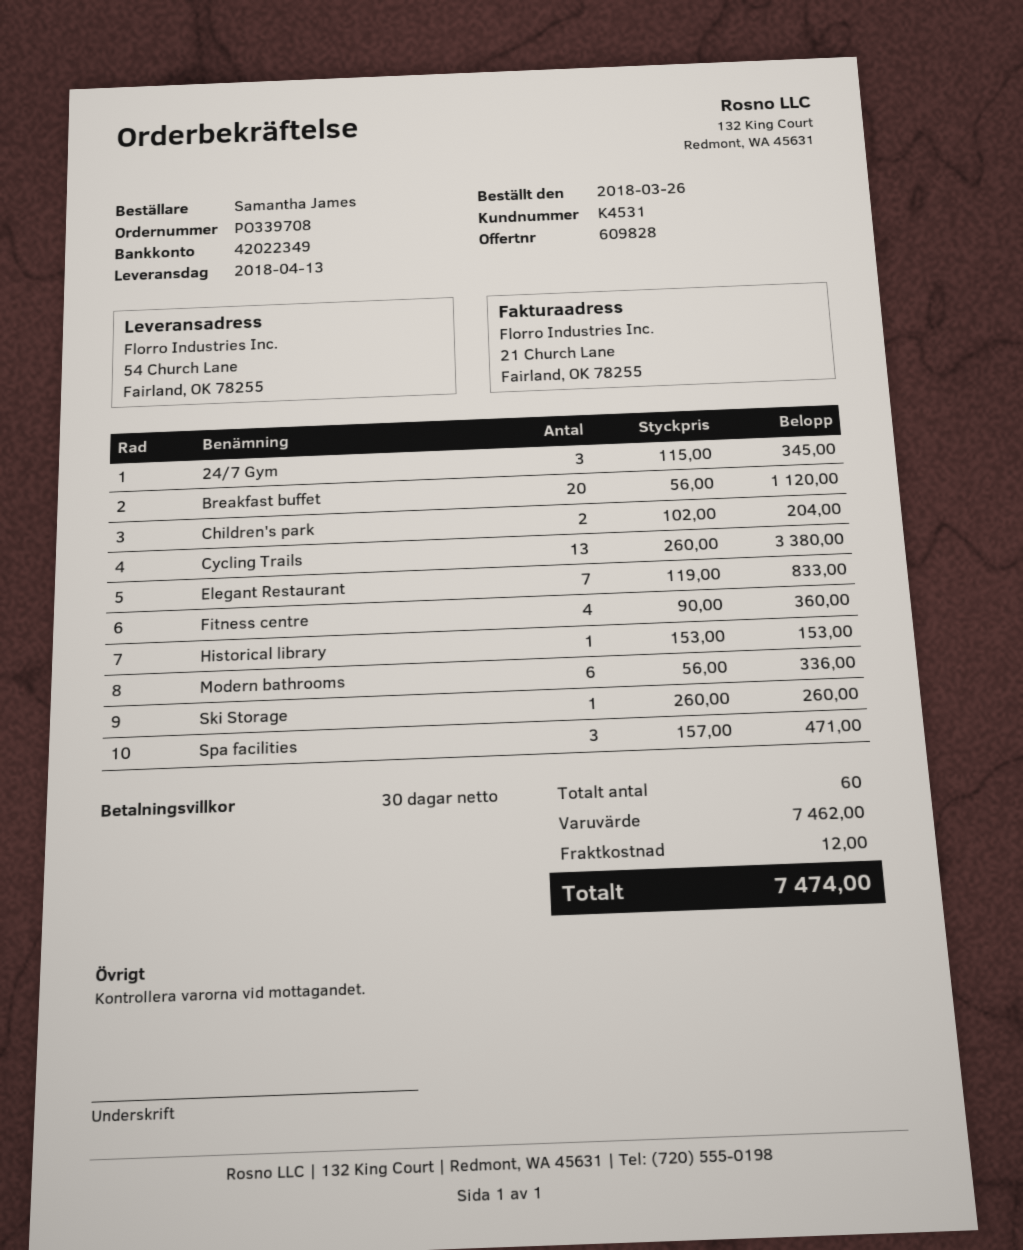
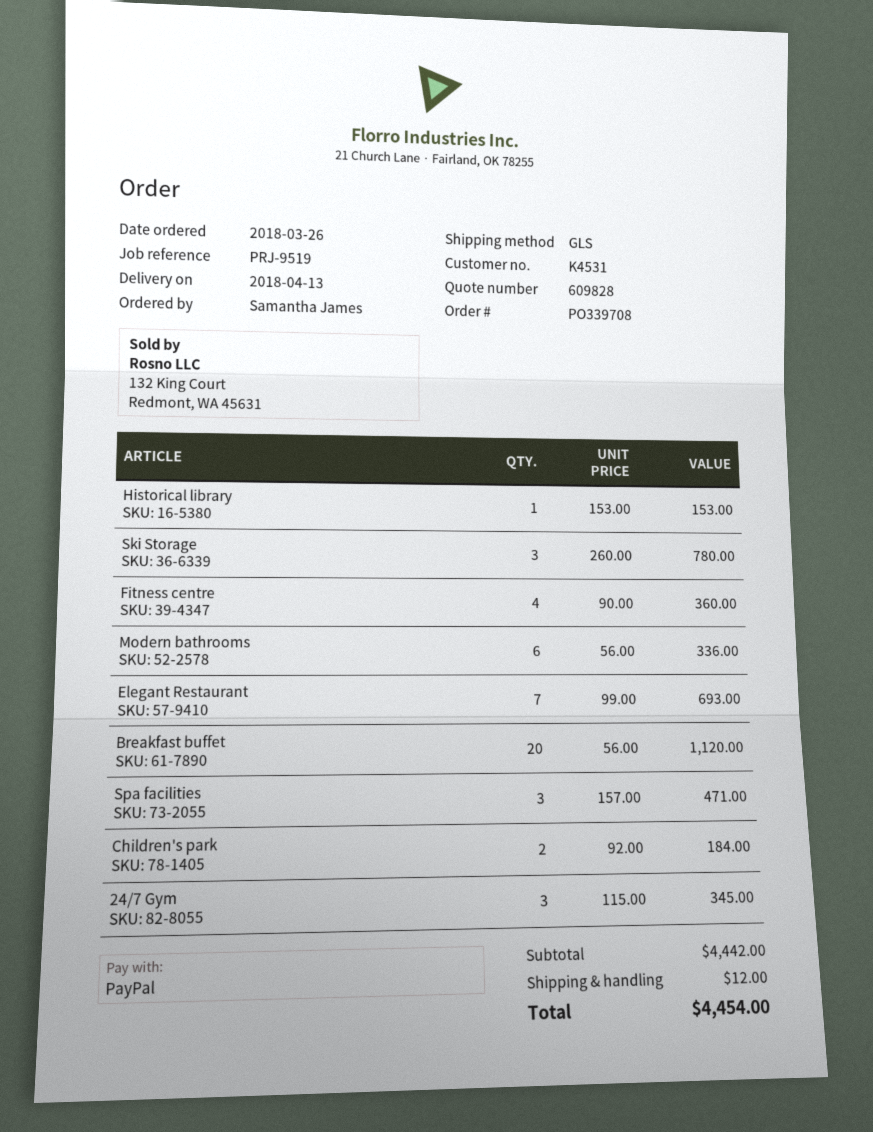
Children's park: 2 x 102.00 = 204.00 -> 2 x 92.00 = 184.00
Cycling Trails: 13 x 260.00 = 3380.00 -> none
Elegant Restaurant: 7 x 119.00 = 833.00 -> 7 x 99.00 = 693.00
Ski Storage: 1 x 260.00 = 260.00 -> 3 x 260.00 = 780.00
subtotal: 7462.00 -> 4442.00
total: 7474.00 -> 4454.00

